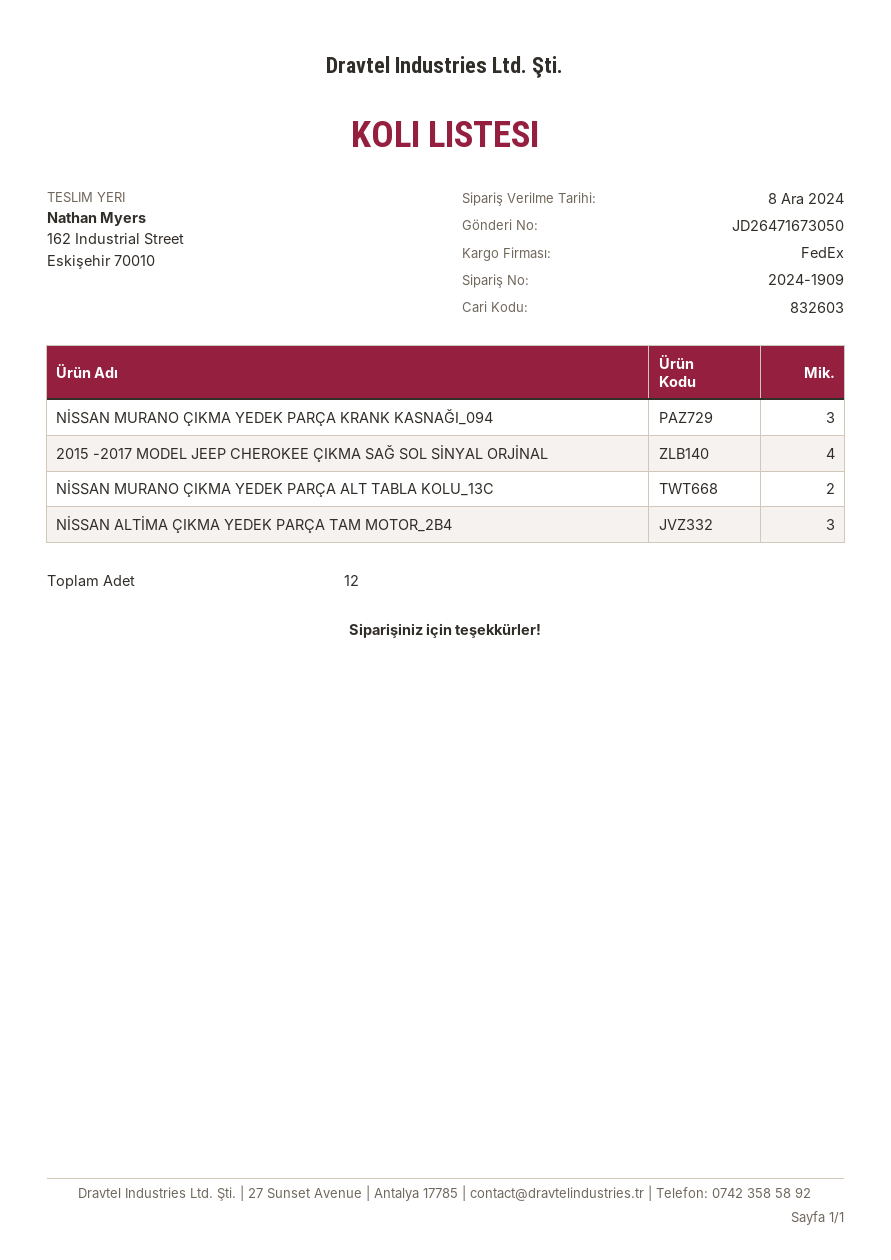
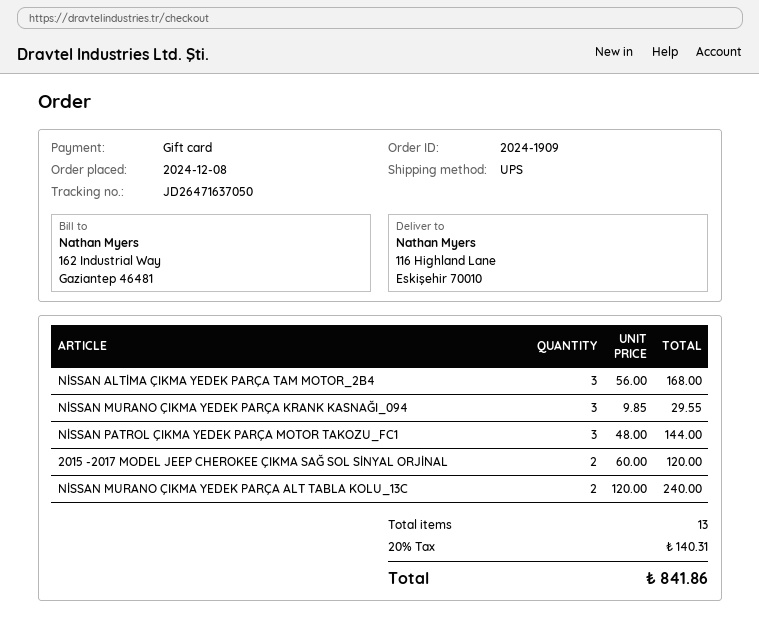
shipping method: FedEx -> UPS
tracking number: JD26471673050 -> JD26471637050
ship to: 162 Industrial Street, Eskişehir 70010 -> 116 Highland Lane, Eskişehir 70010
2015 -2017 MODEL JEEP CHEROKEE ÇIKMA SAĞ SOL SİNYAL ORJİNAL: 4 -> 2
NİSSAN PATROL ÇIKMA YEDEK PARÇA MOTOR TAKOZU_FC1: none -> 3
total quantity: 12 -> 13

